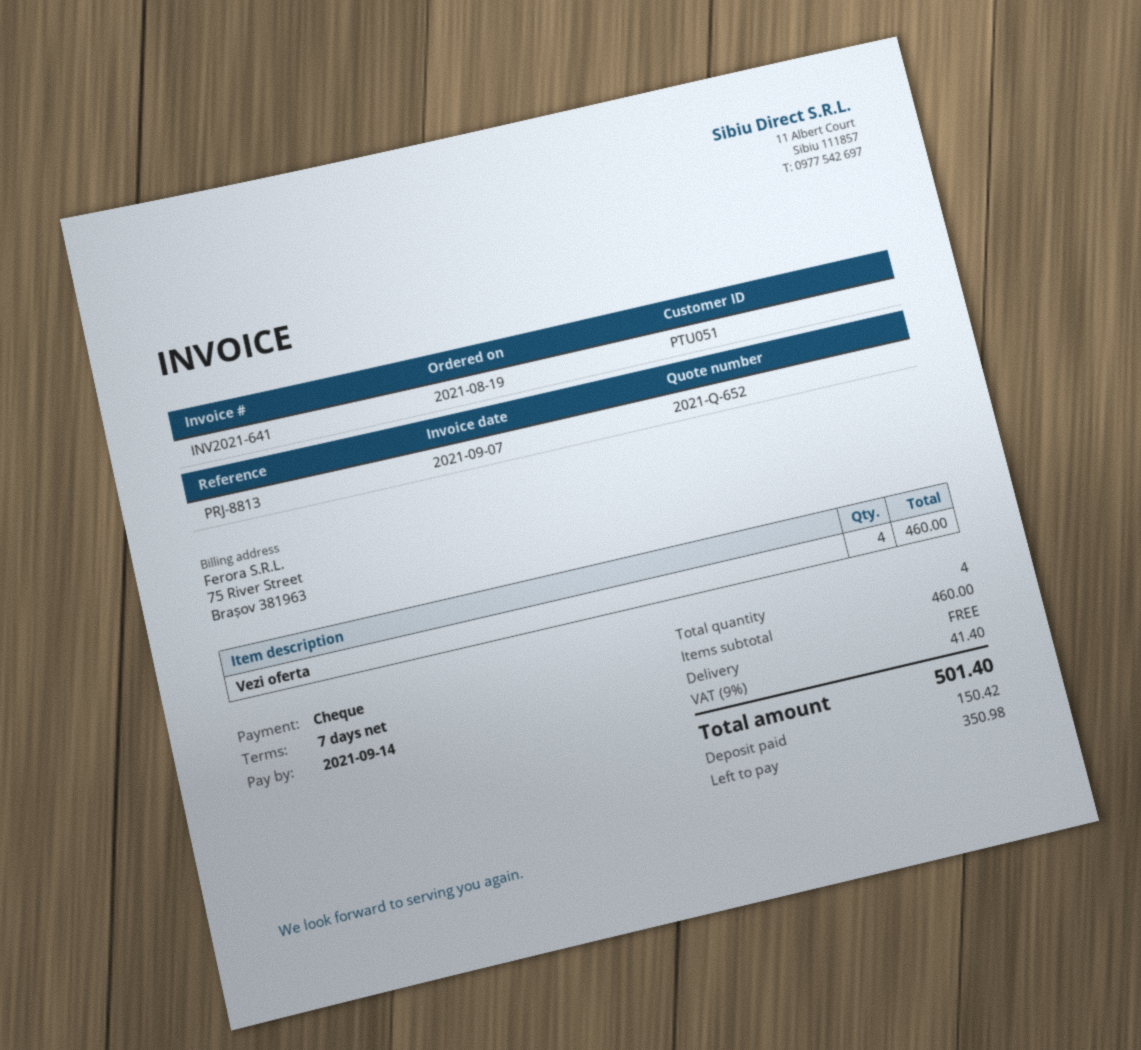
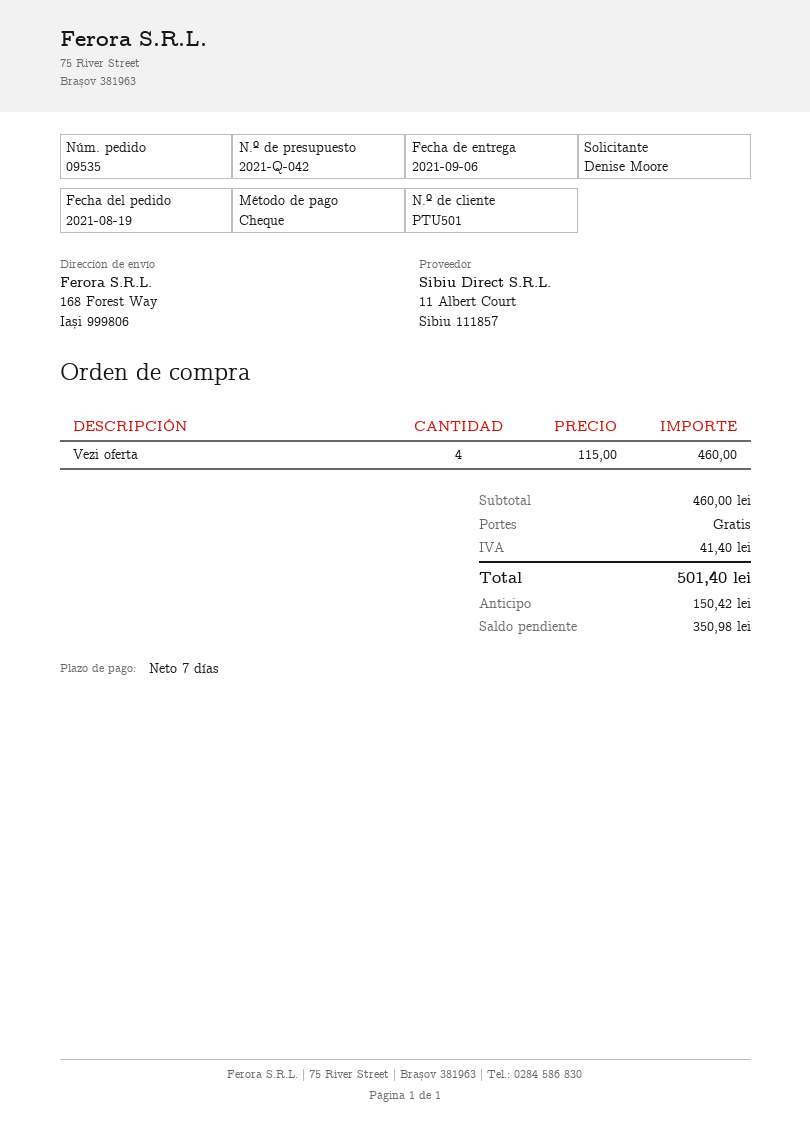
quote number: 2021-Q-652 -> 2021-Q-042
customer number: PTU051 -> PTU501

